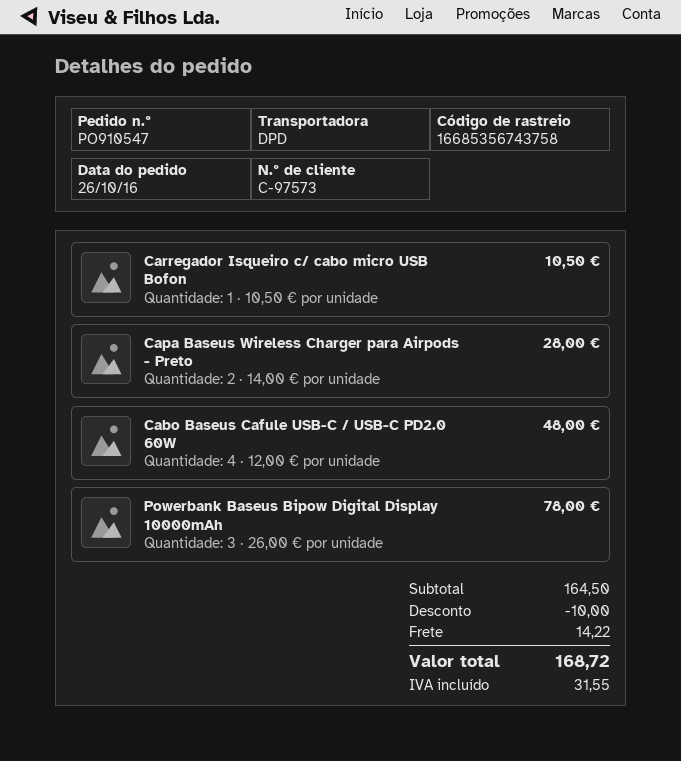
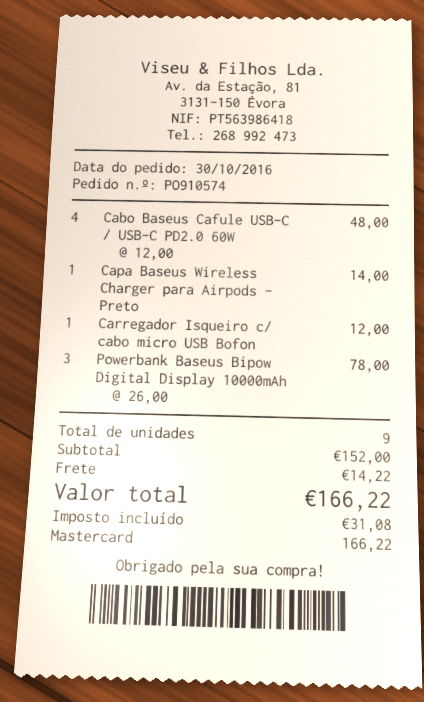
order number: PO910547 -> PO910574
order date: 2016-10-26 -> 2016-10-30
Carregador Isqueiro c/ cabo micro USB Bofon: 1 x 10.50 = 10.50 -> 1 x 12.00 = 12.00
Capa Baseus Wireless Charger para Airpods - Preto: 2 x 14.00 = 28.00 -> 1 x 14.00 = 14.00
subtotal: 164.50 -> 152.00
discount: 10.00 -> none
tax: 31.55 -> 31.08
total: 168.72 -> 166.22

